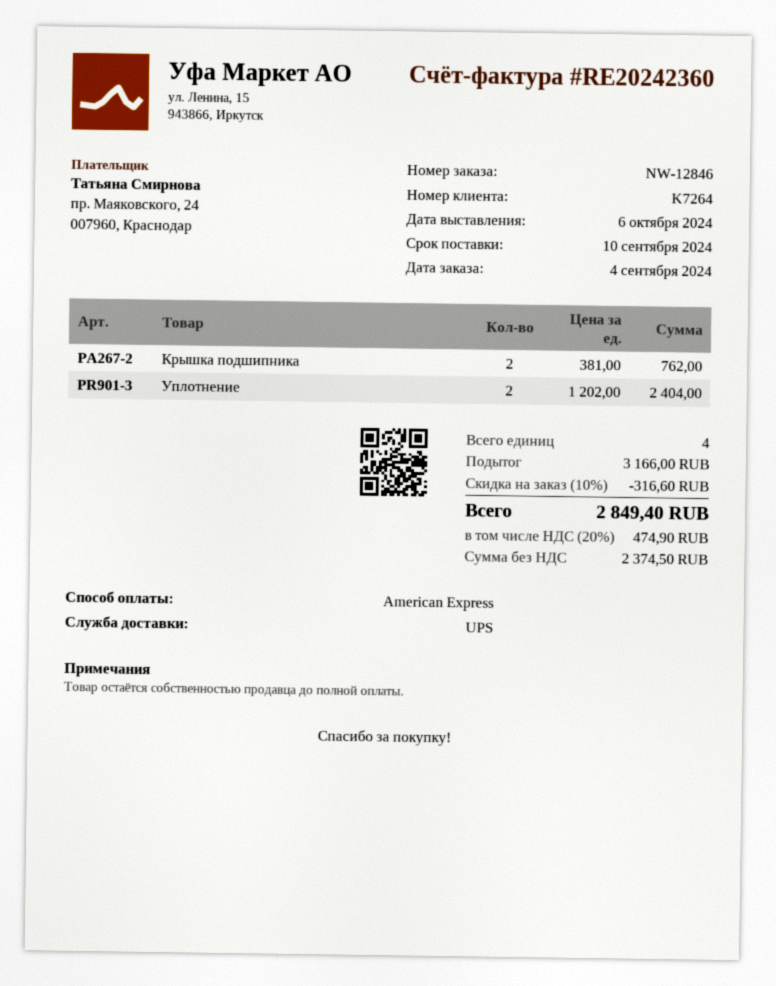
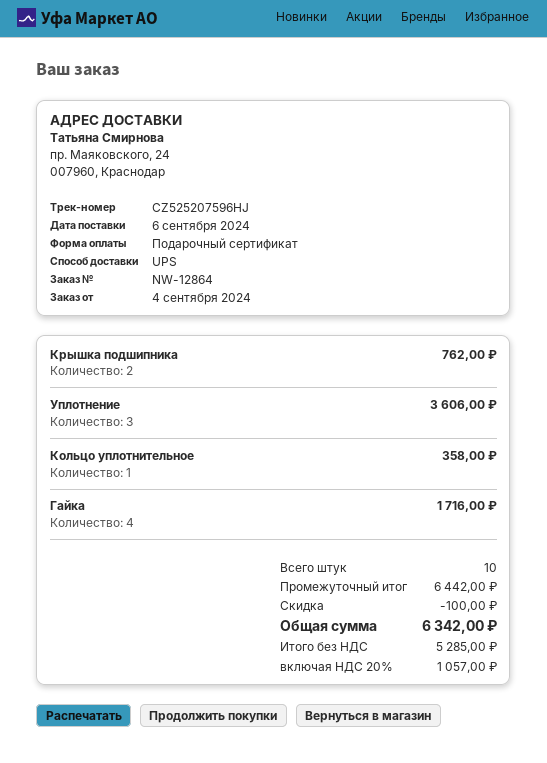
order number: NW-12846 -> NW-12864
delivery date: 2024-09-10 -> 2024-09-06
payment method: American Express -> gift card
Уплотнение: 2 for 2404.00 -> 3 for 3606.00
Кольцо уплотнительное: none -> 1 for 358.00
Гайка: none -> 4 for 1716.00
total quantity: 4 -> 10
subtotal: 3166.00 -> 6442.00
discount: 316.60 -> 100.00
net: 2374.50 -> 5285.00
tax: 20% = 474.90 -> 20% = 1057.00
total: 2849.40 -> 6342.00

